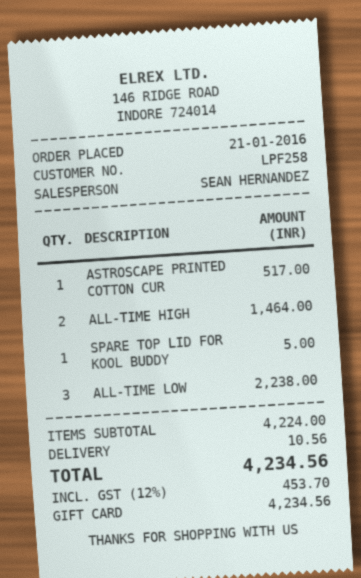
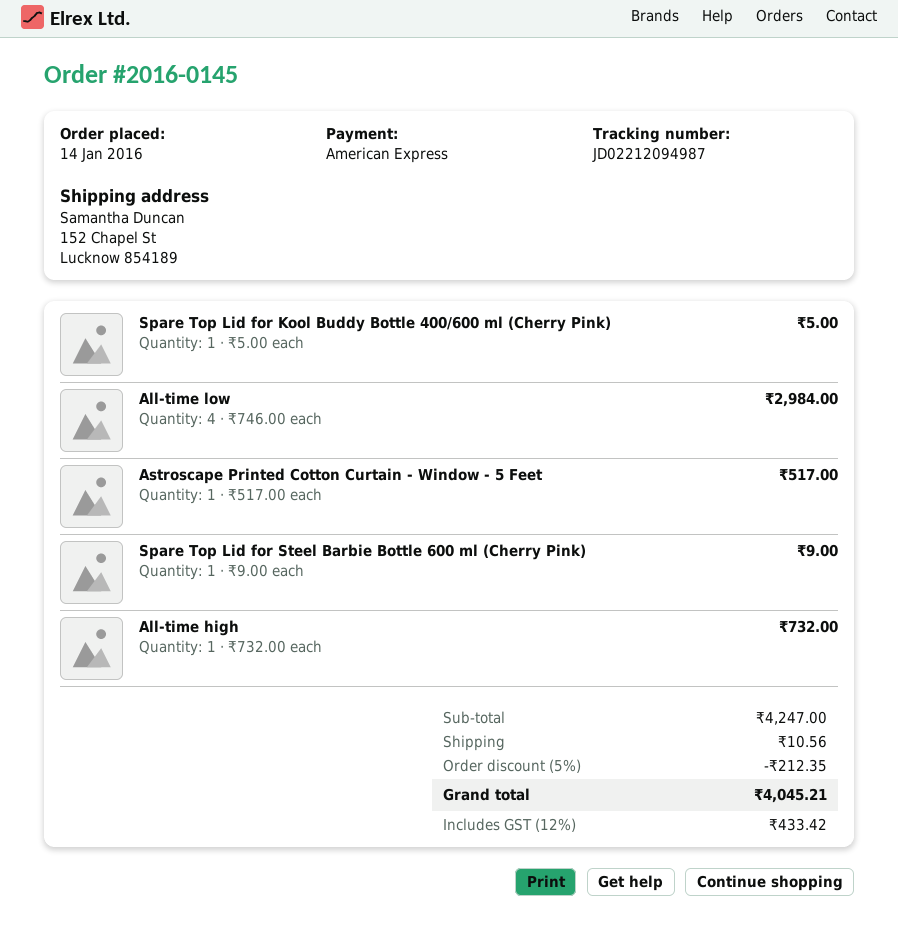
order date: 2016-01-21 -> 2016-01-14
payment method: gift card -> American Express
ALL-TIME HIGH: 2 for 1464.00 -> 1 for 732.00
ALL-TIME LOW: 3 for 2238.00 -> 4 for 2984.00
Spare Top Lid for Steel Barbie Bottle 600 ml (Cherry Pink): none -> 1 for 9.00
subtotal: 4224.00 -> 4247.00
discount: none -> 5% = 212.35
tax: 12% = 453.70 -> 12% = 433.42
total: 4234.56 -> 4045.21

